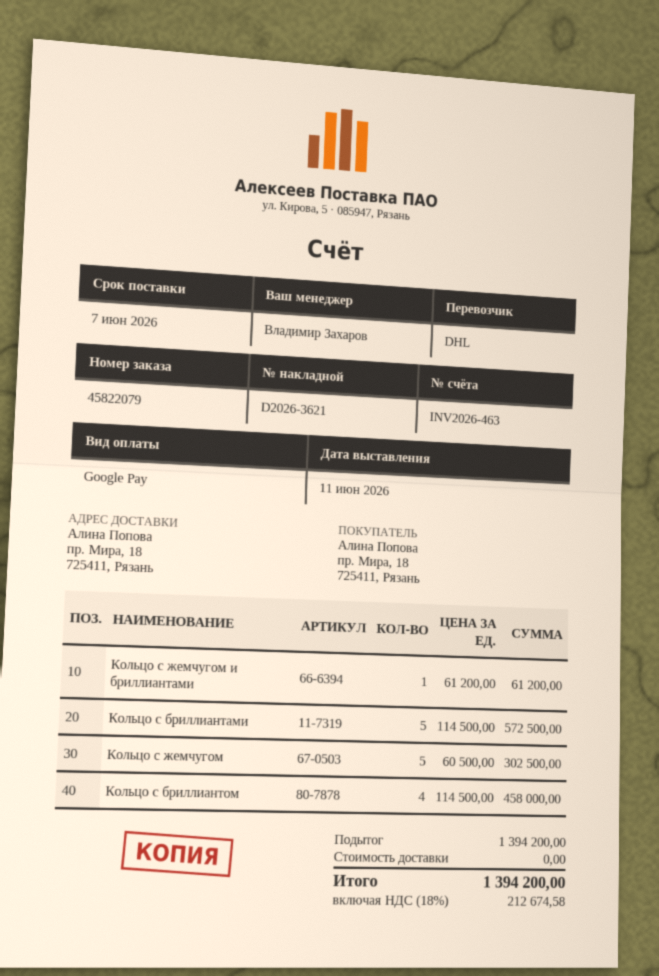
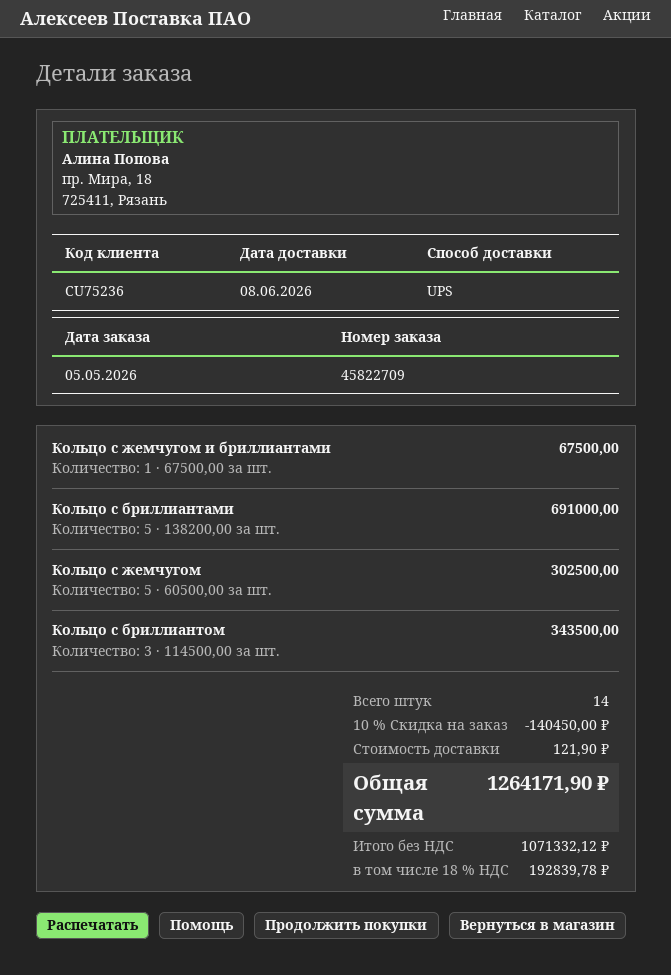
order number: 45822079 -> 45822709
delivery date: 2026-06-07 -> 2026-06-08
shipping method: DHL -> UPS
Кольцо с жемчугом и бриллиантами: 1 x 61200.00 = 61200.00 -> 1 x 67500.00 = 67500.00
Кольцо с бриллиантами: 5 x 114500.00 = 572500.00 -> 5 x 138200.00 = 691000.00
Кольцо с бриллиантом: 4 x 114500.00 = 458000.00 -> 3 x 114500.00 = 343500.00
discount: none -> 10% = 140450.00
shipping: 0.00 -> 121.90
tax: 18% = 212674.58 -> 18% = 192839.78
total: 1394200.00 -> 1264171.90

